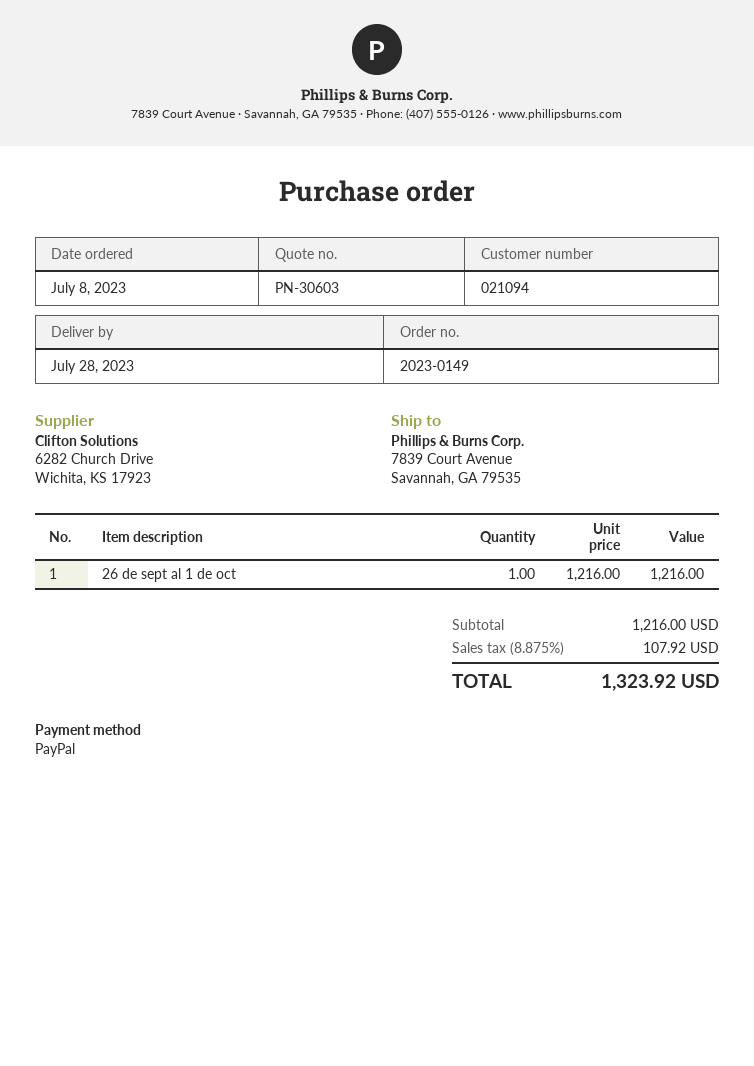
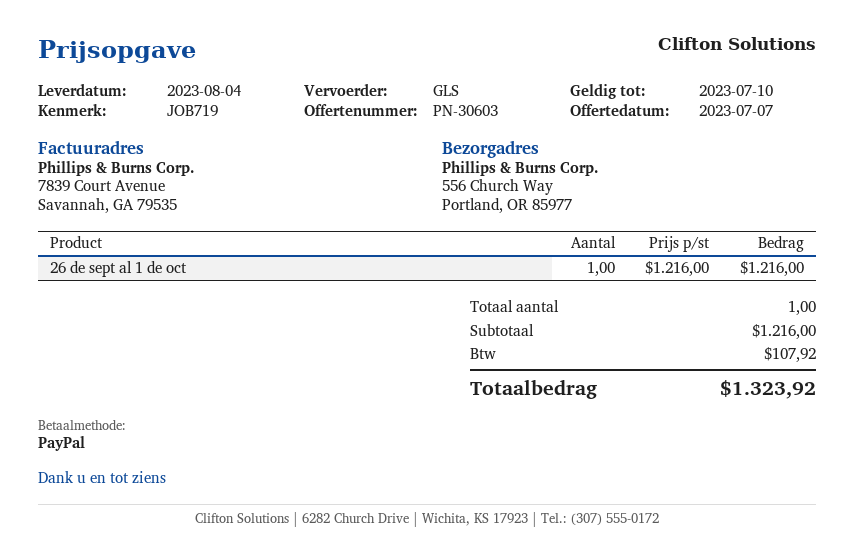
delivery date: 2023-07-28 -> 2023-08-04
ship to: 7839 Court Avenue, Savannah, GA 79535 -> 556 Church Way, Portland, OR 85977

